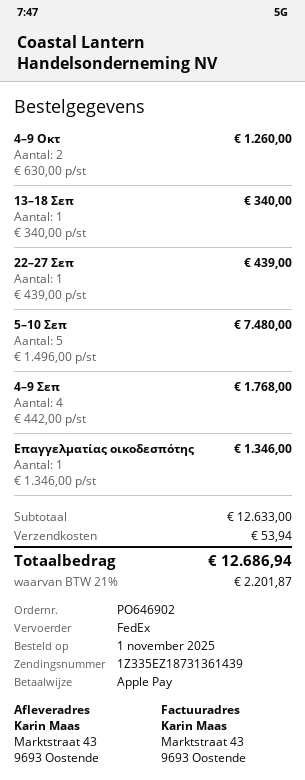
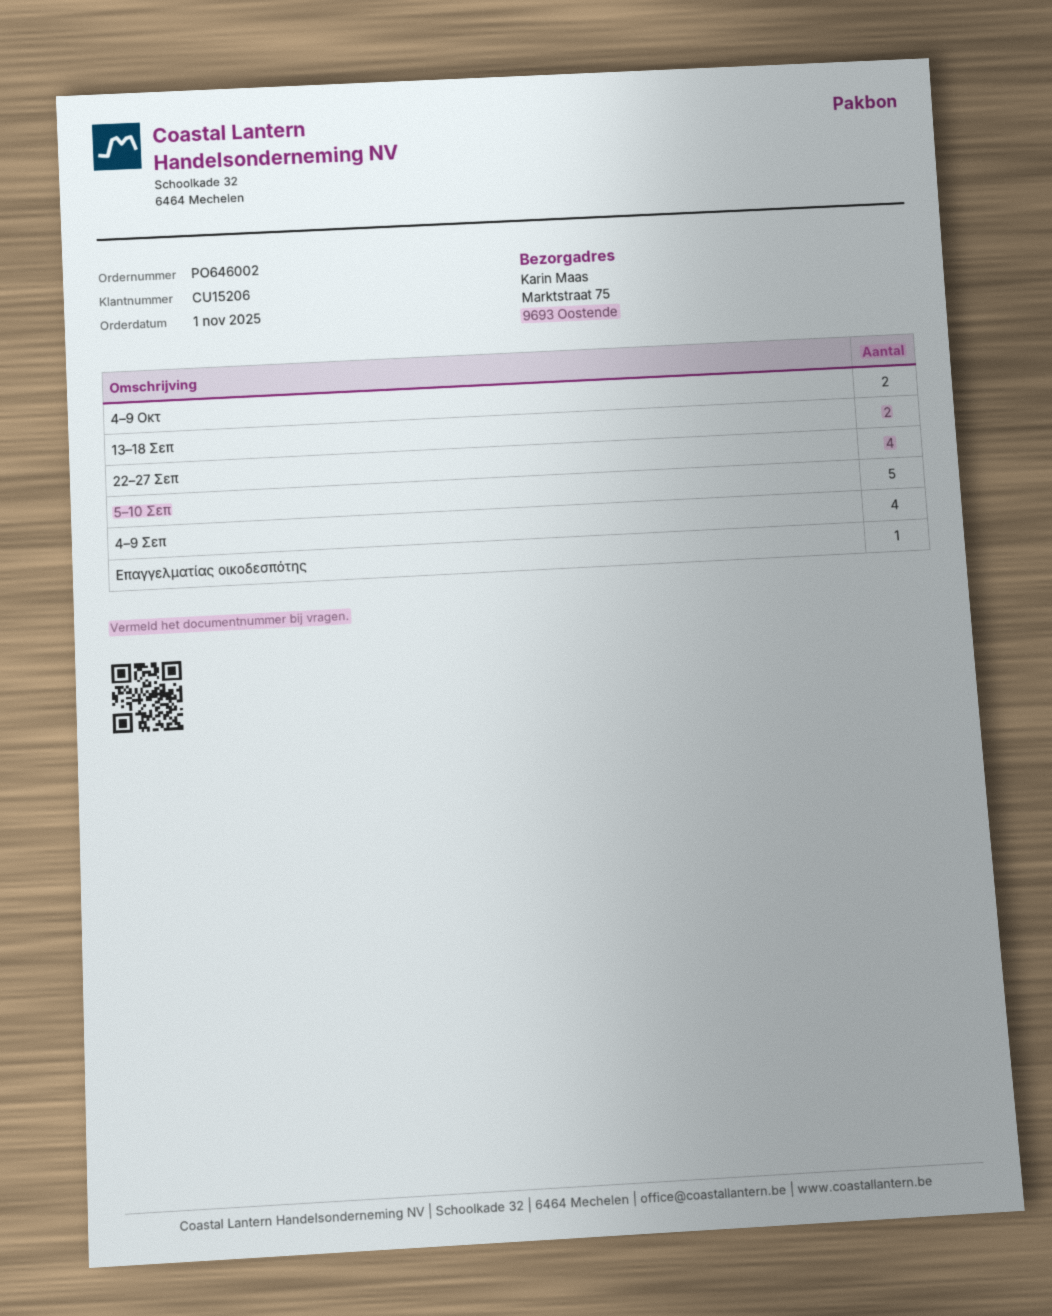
order number: PO646902 -> PO646002
ship to: Marktstraat 43, 9693 Oostende -> Marktstraat 75, 9693 Oostende
13–18 Σεπ: 1 -> 2
22–27 Σεπ: 1 -> 4

